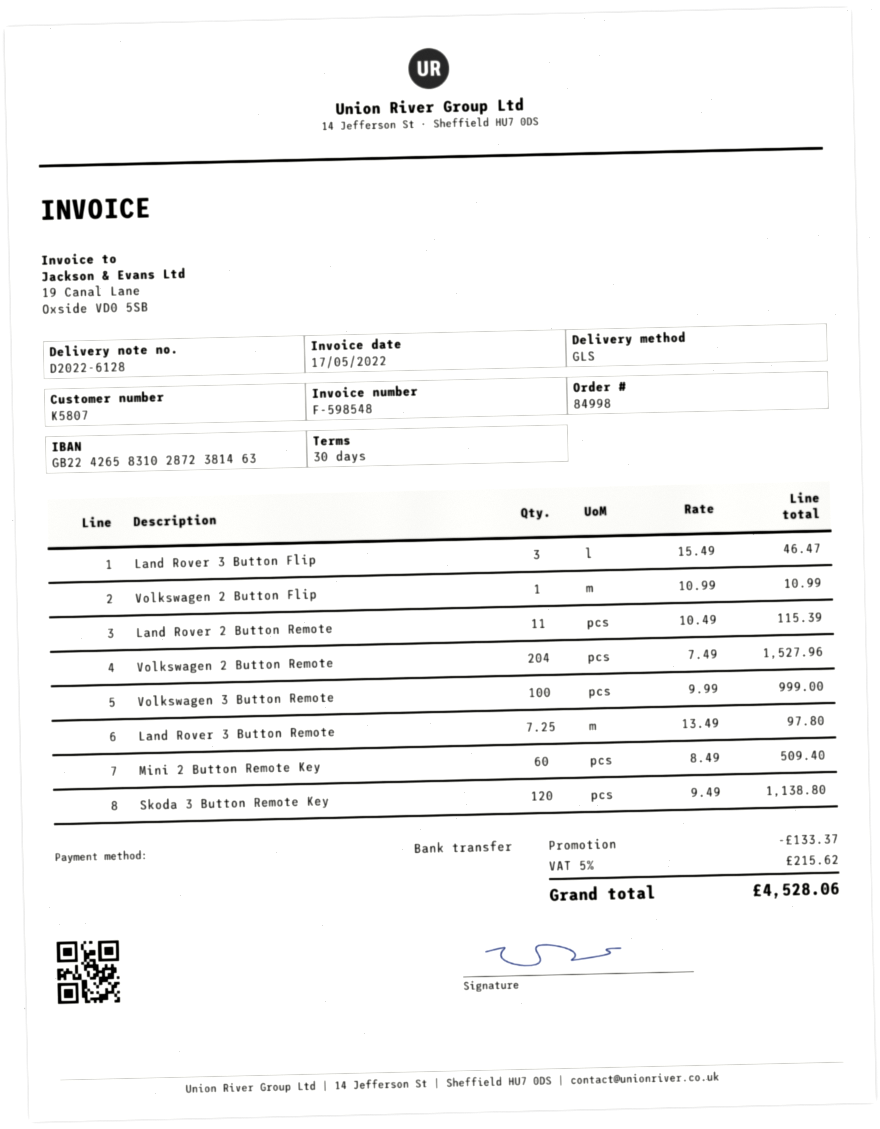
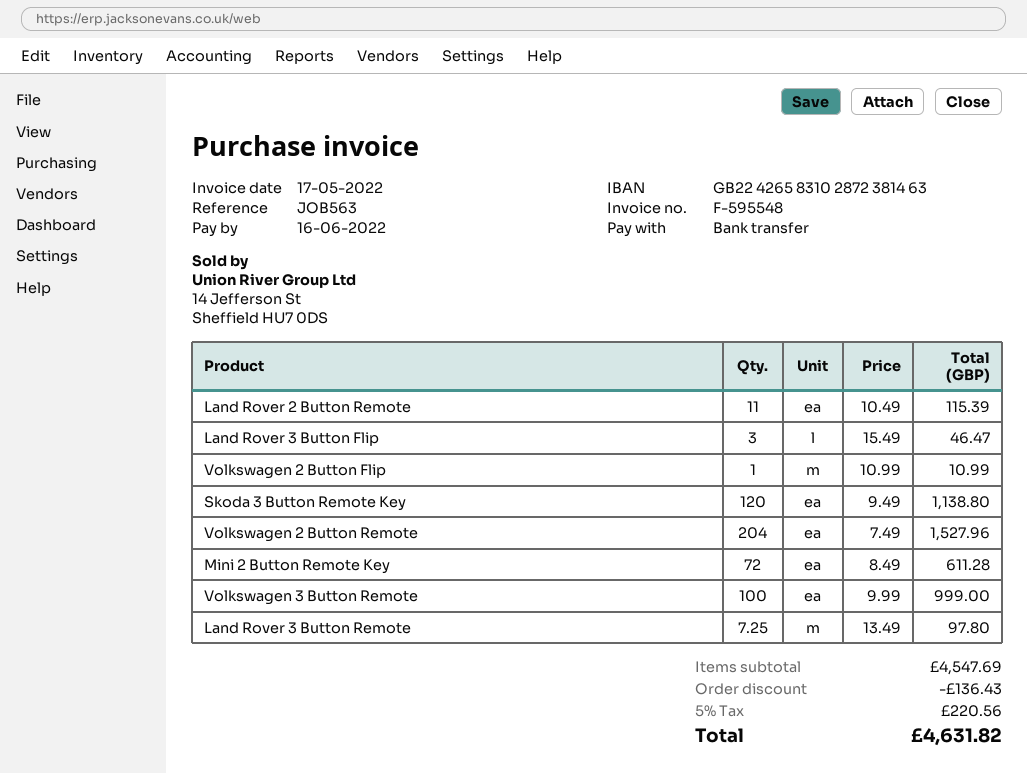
invoice number: F-598548 -> F-595548
Mini 2 Button Remote Key: 60 x 8.49 = 509.40 -> 72 x 8.49 = 611.28
discount: 133.37 -> 136.43
tax: 5% = 215.62 -> 5% = 220.56
total: 4528.06 -> 4631.82

